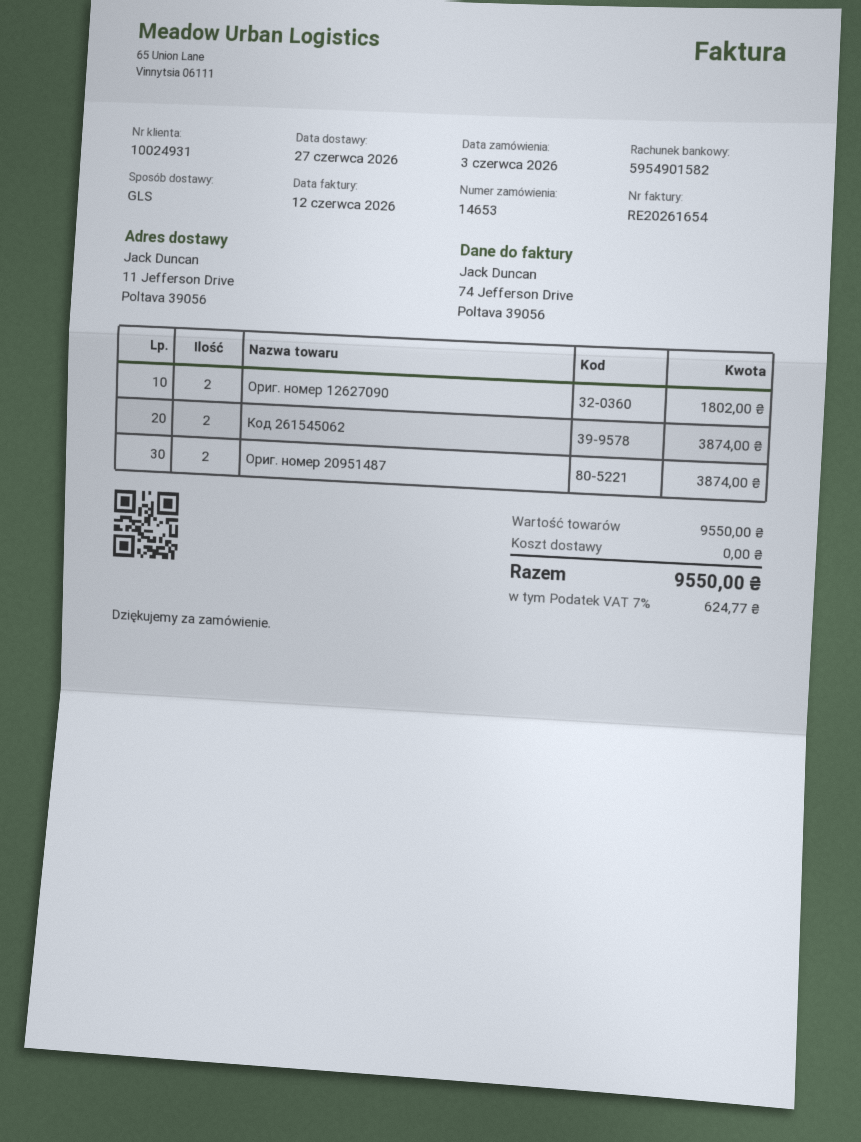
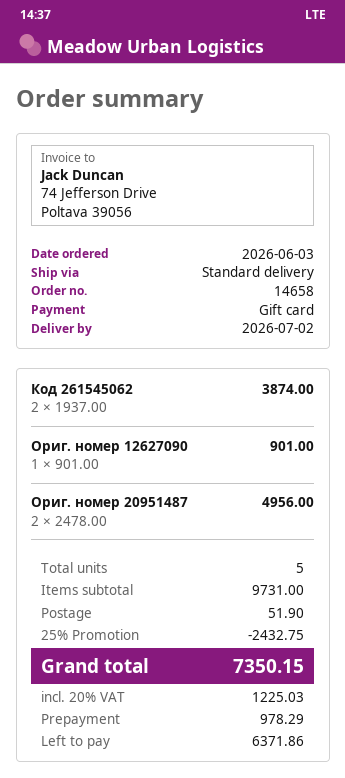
order number: 14653 -> 14658
delivery date: 2026-06-27 -> 2026-07-02
shipping method: GLS -> standard
Ориг. номер 12627090: 2 for 1802.00 -> 1 for 901.00
Ориг. номер 20951487: 2 for 3874.00 -> 2 for 4956.00
subtotal: 9550.00 -> 9731.00
discount: none -> 25% = 2432.75
shipping: 0.00 -> 51.90
tax: 7% = 624.77 -> 20% = 1225.03
total: 9550.00 -> 7350.15

